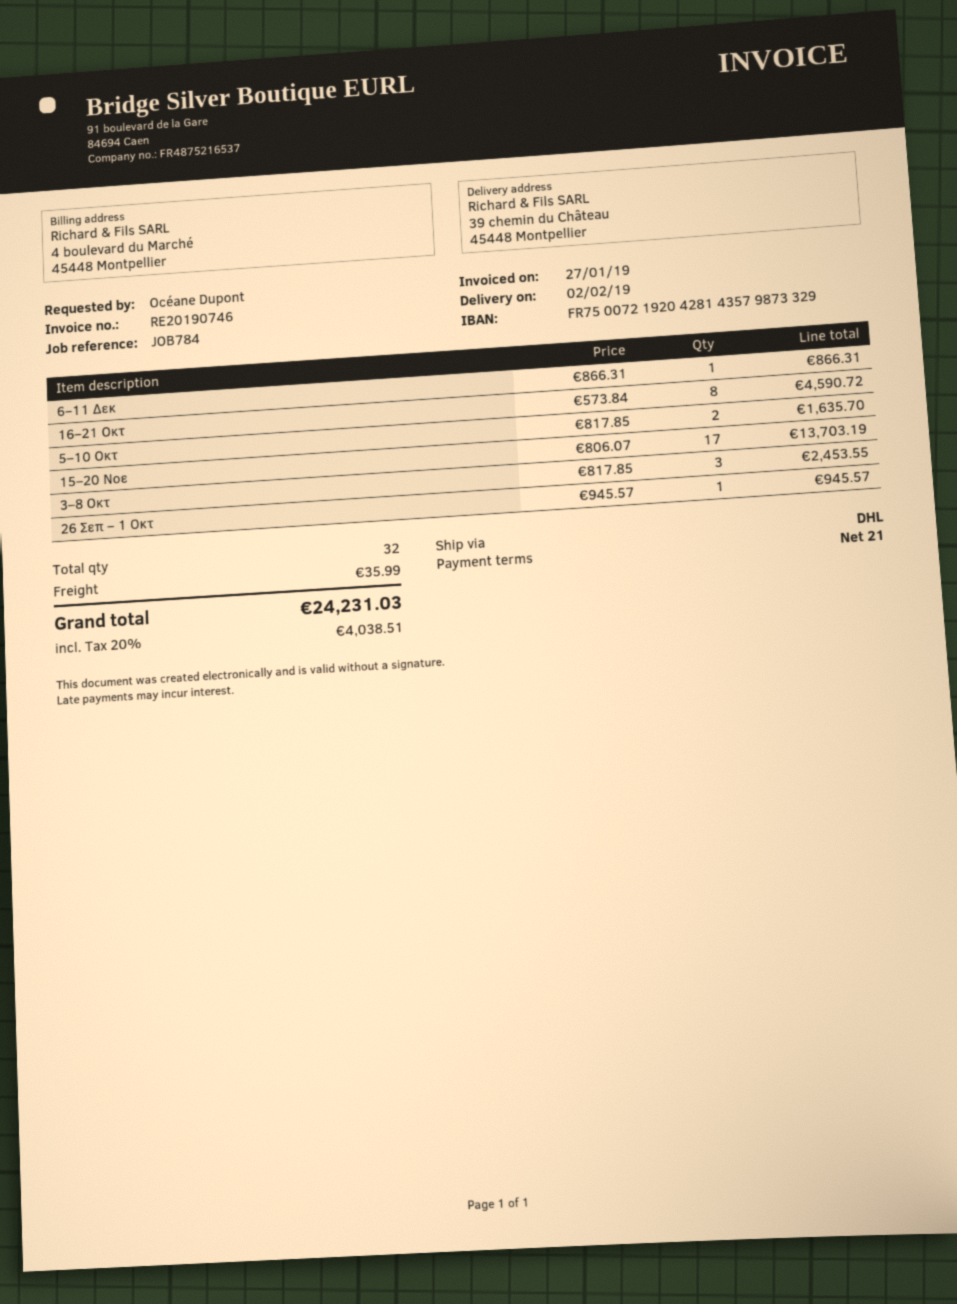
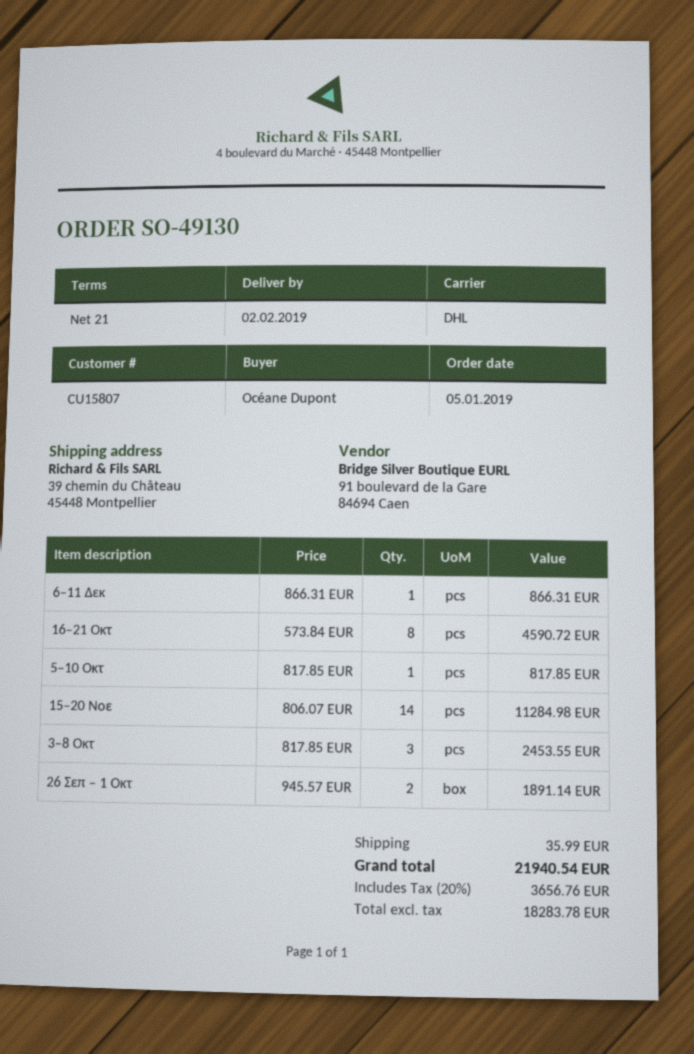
5–10 Οκτ: 2 x 817.85 = 1635.70 -> 1 x 817.85 = 817.85
15–20 Νοε: 17 x 806.07 = 13703.19 -> 14 x 806.07 = 11284.98
26 Σεπ – 1 Οκτ: 1 x 945.57 = 945.57 -> 2 x 945.57 = 1891.14
tax: 20% = 4038.51 -> 20% = 3656.76
total: 24231.03 -> 21940.54

